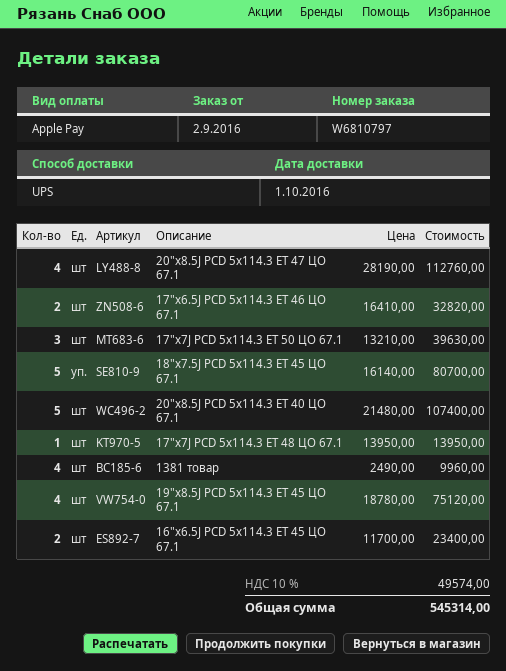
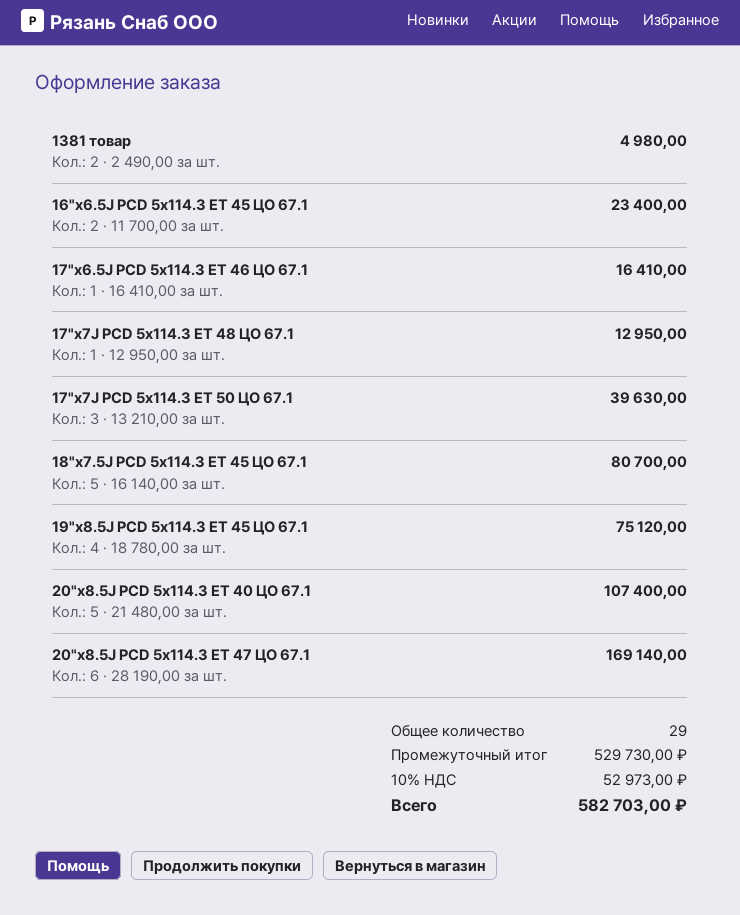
20"x8.5J PCD 5x114.3 ЕТ 47 ЦО 67.1: 4 x 28190.00 = 112760.00 -> 6 x 28190.00 = 169140.00
17"x6.5J PCD 5x114.3 ЕТ 46 ЦО 67.1: 2 x 16410.00 = 32820.00 -> 1 x 16410.00 = 16410.00
17"x7J PCD 5x114.3 ЕТ 48 ЦО 67.1: 1 x 13950.00 = 13950.00 -> 1 x 12950.00 = 12950.00
1381 товар: 4 x 2490.00 = 9960.00 -> 2 x 2490.00 = 4980.00
tax: 10% = 49574.00 -> 10% = 52973.00
total: 545314.00 -> 582703.00

